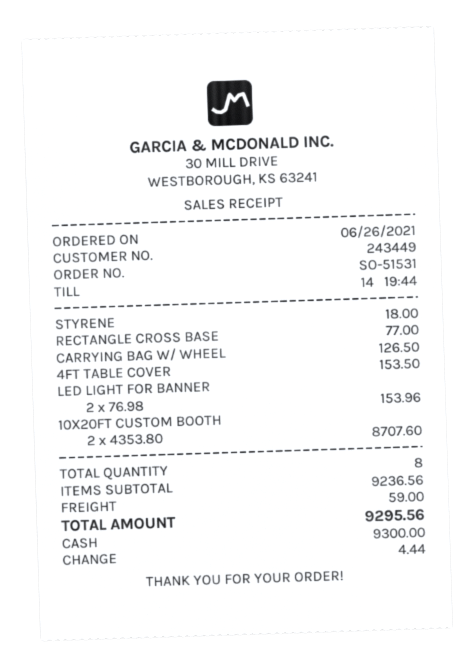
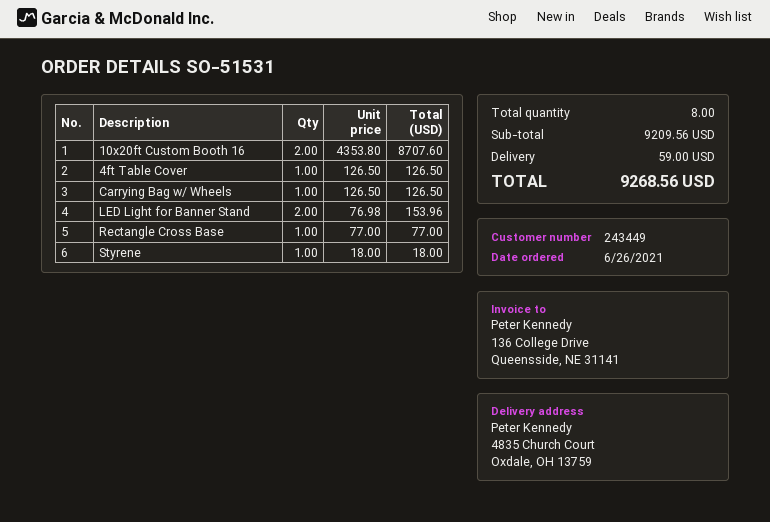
4FT TABLE COVER: 1 x 153.50 = 153.50 -> 1 x 126.50 = 126.50
subtotal: 9236.56 -> 9209.56
total: 9295.56 -> 9268.56

